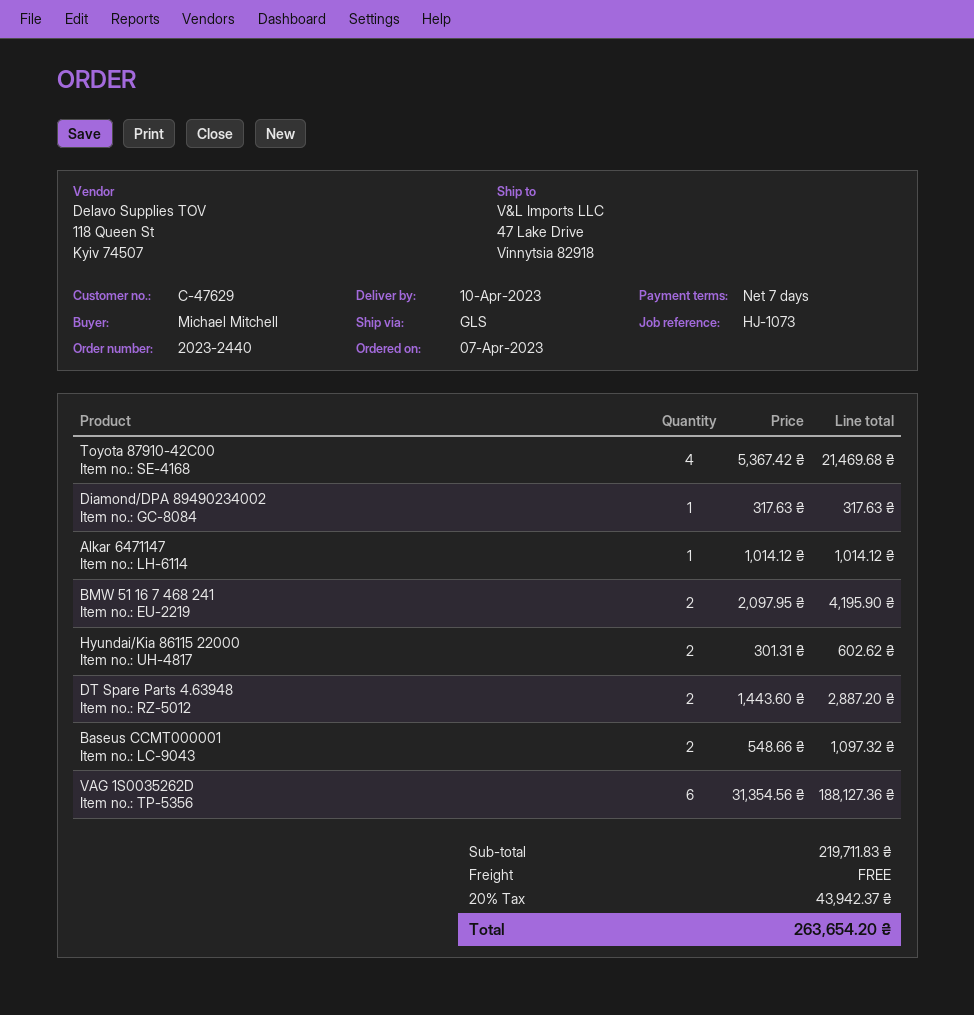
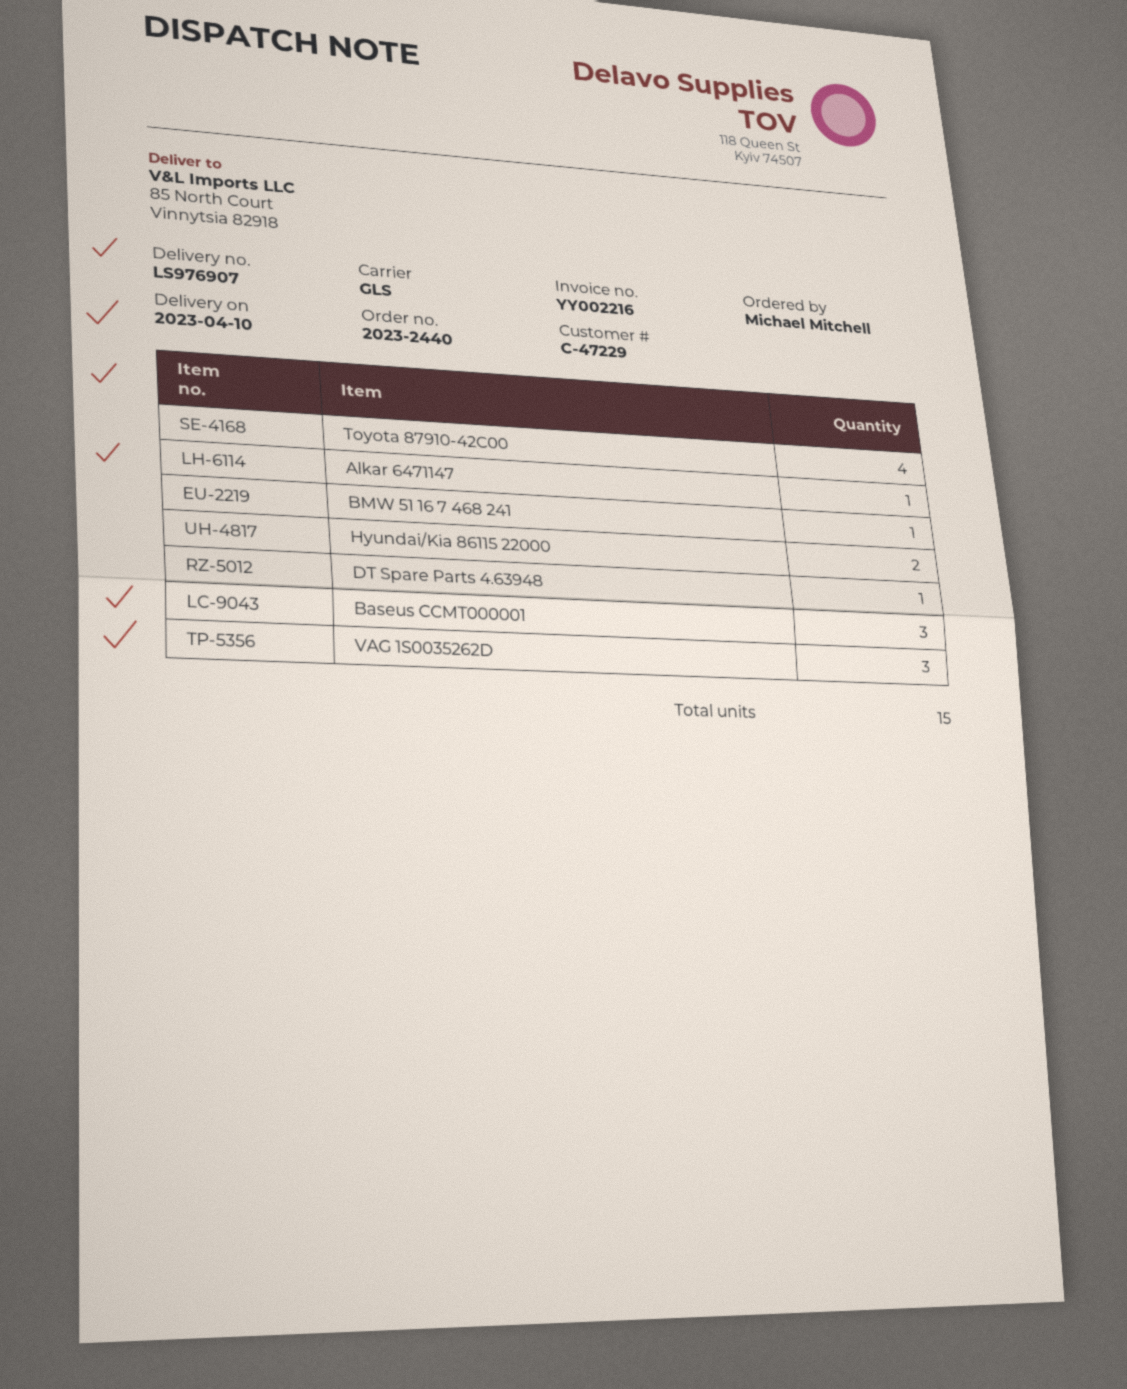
customer number: C-47629 -> C-47229
ship to: 47 Lake Drive, Vinnytsia 82918 -> 85 North Court, Vinnytsia 82918
Diamond/DPA 89490234002: 1 -> none
BMW 51 16 7 468 241: 2 -> 1
DT Spare Parts 4.63948: 2 -> 1
Baseus CCMT000001: 2 -> 3
VAG 1S0035262D: 6 -> 3

